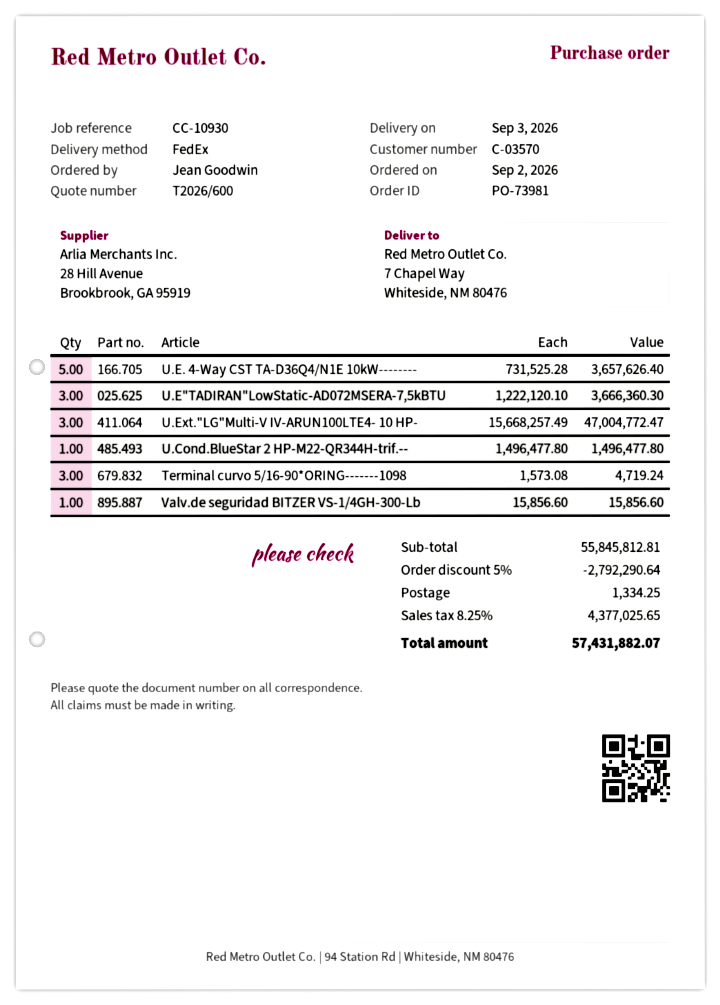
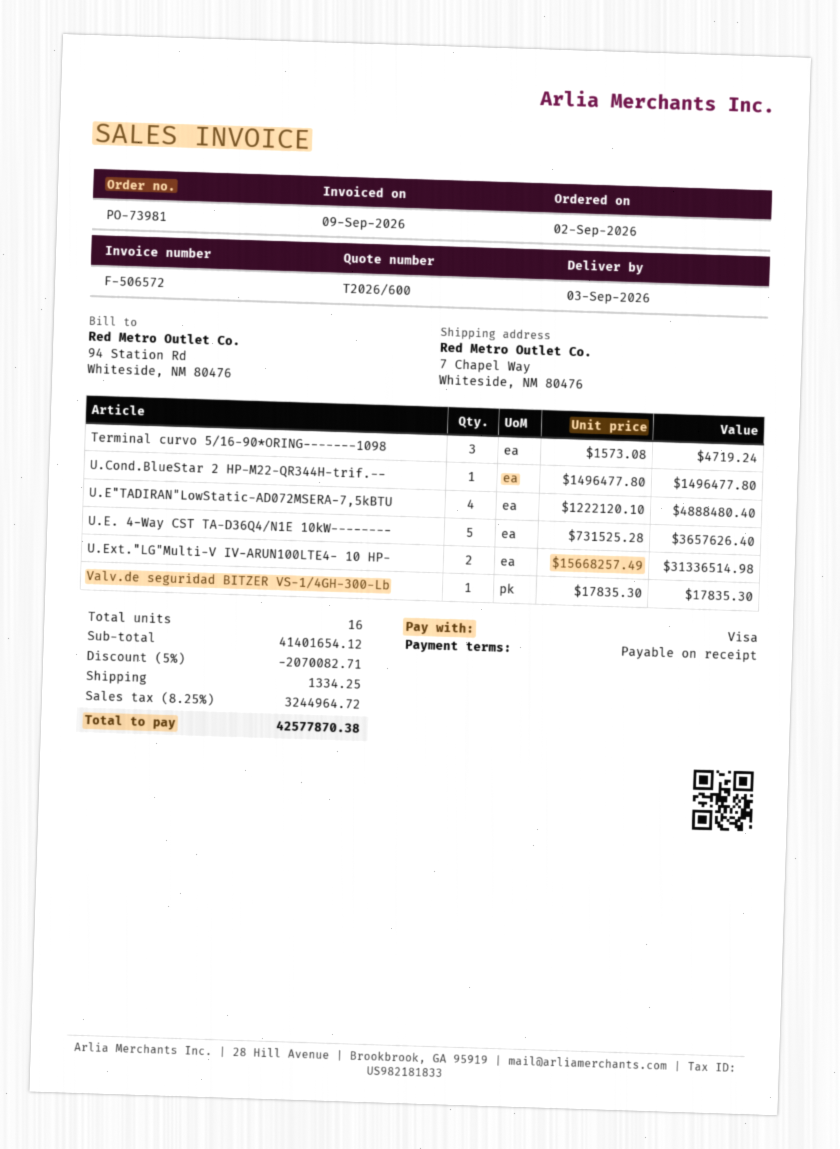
U.E"TADIRAN"LowStatic-AD072MSERA-7,5kBTU: 3 x 1222120.10 = 3666360.30 -> 4 x 1222120.10 = 4888480.40
U.Ext."LG"Multi-V IV-ARUN100LTE4- 10 HP-: 3 x 15668257.49 = 47004772.47 -> 2 x 15668257.49 = 31336514.98
Valv.de seguridad BITZER VS-1/4GH-300-Lb: 1 x 15856.60 = 15856.60 -> 1 x 17835.30 = 17835.30
subtotal: 55845812.81 -> 41401654.12
discount: 5% = 2792290.64 -> 5% = 2070082.71
tax: 8.25% = 4377025.65 -> 8.25% = 3244964.72
total: 57431882.07 -> 42577870.38

